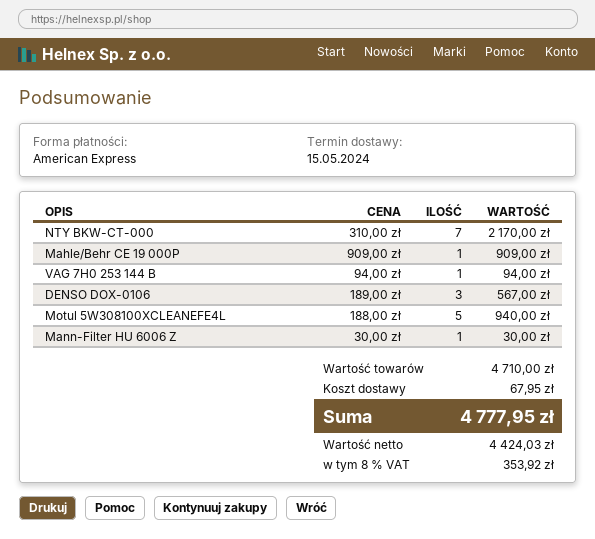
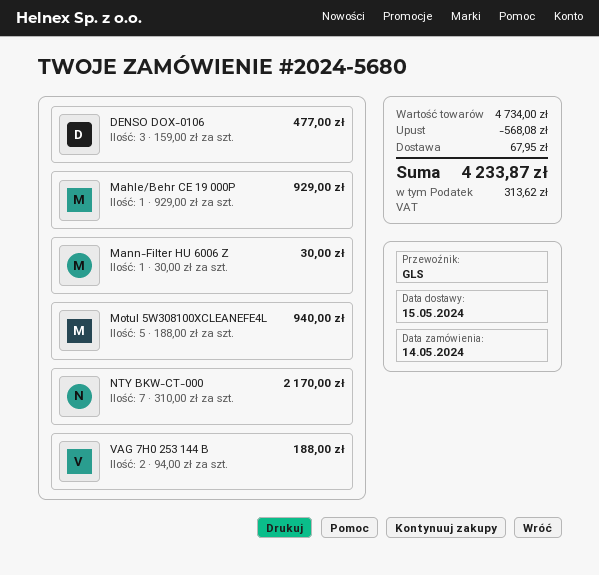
Mahle/Behr CE 19 000P: 1 x 909.00 = 909.00 -> 1 x 929.00 = 929.00
VAG 7H0 253 144 B: 1 x 94.00 = 94.00 -> 2 x 94.00 = 188.00
DENSO DOX-0106: 3 x 189.00 = 567.00 -> 3 x 159.00 = 477.00
subtotal: 4710.00 -> 4734.00
discount: none -> 568.08
tax: 353.92 -> 313.62
total: 4777.95 -> 4233.87

